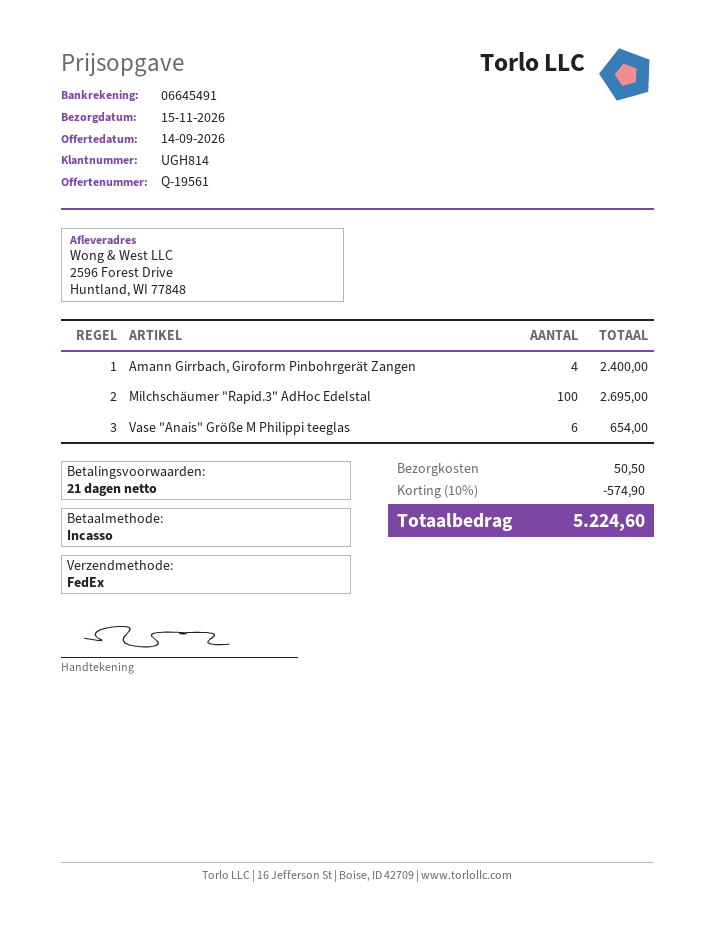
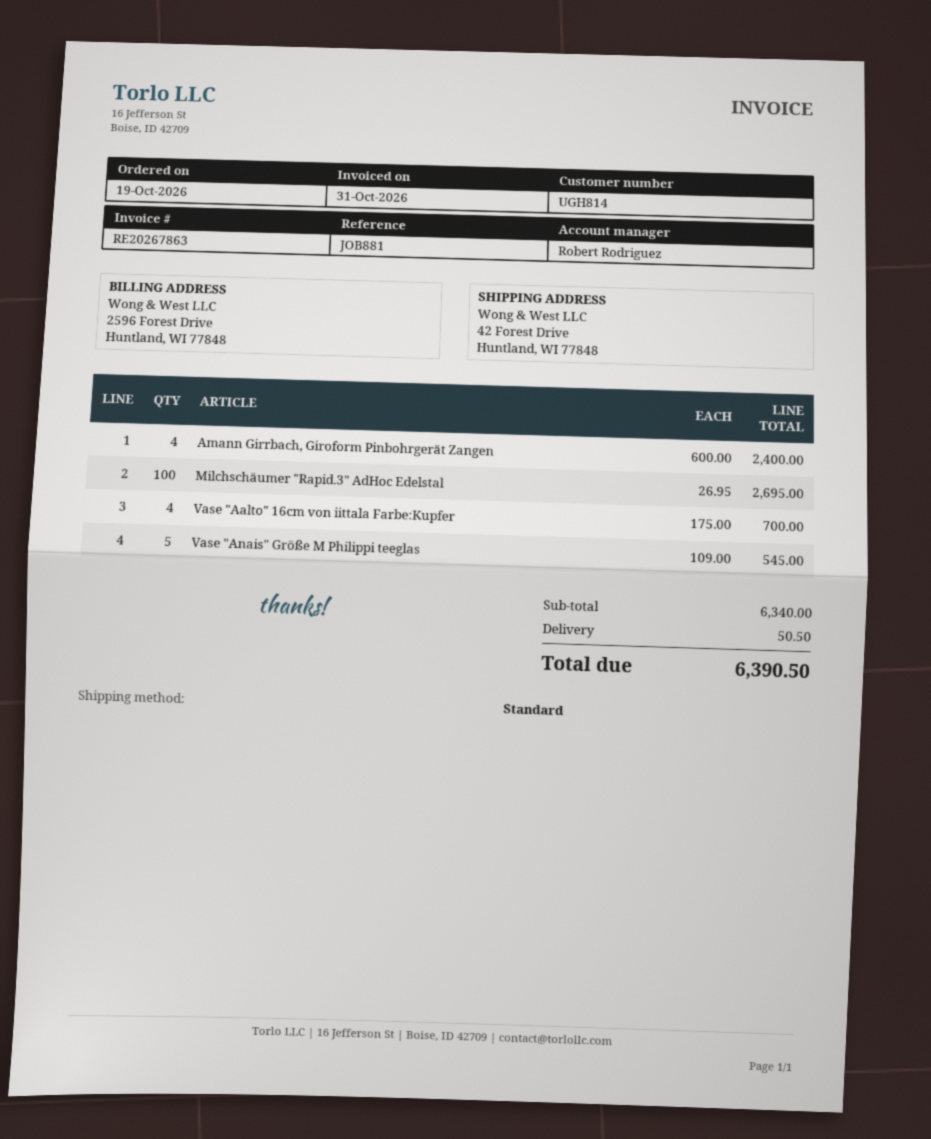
shipping method: FedEx -> standard
ship to: 2596 Forest Drive, Huntland, WI 77848 -> 42 Forest Drive, Huntland, WI 77848
Vase "Anais" Größe M Philippi teeglas: 6 for 654.00 -> 5 for 545.00
Vase "Aalto" 16cm von iittala Farbe:Kupfer: none -> 4 for 700.00
discount: 10% = 574.90 -> none
total: 5224.60 -> 6390.50

